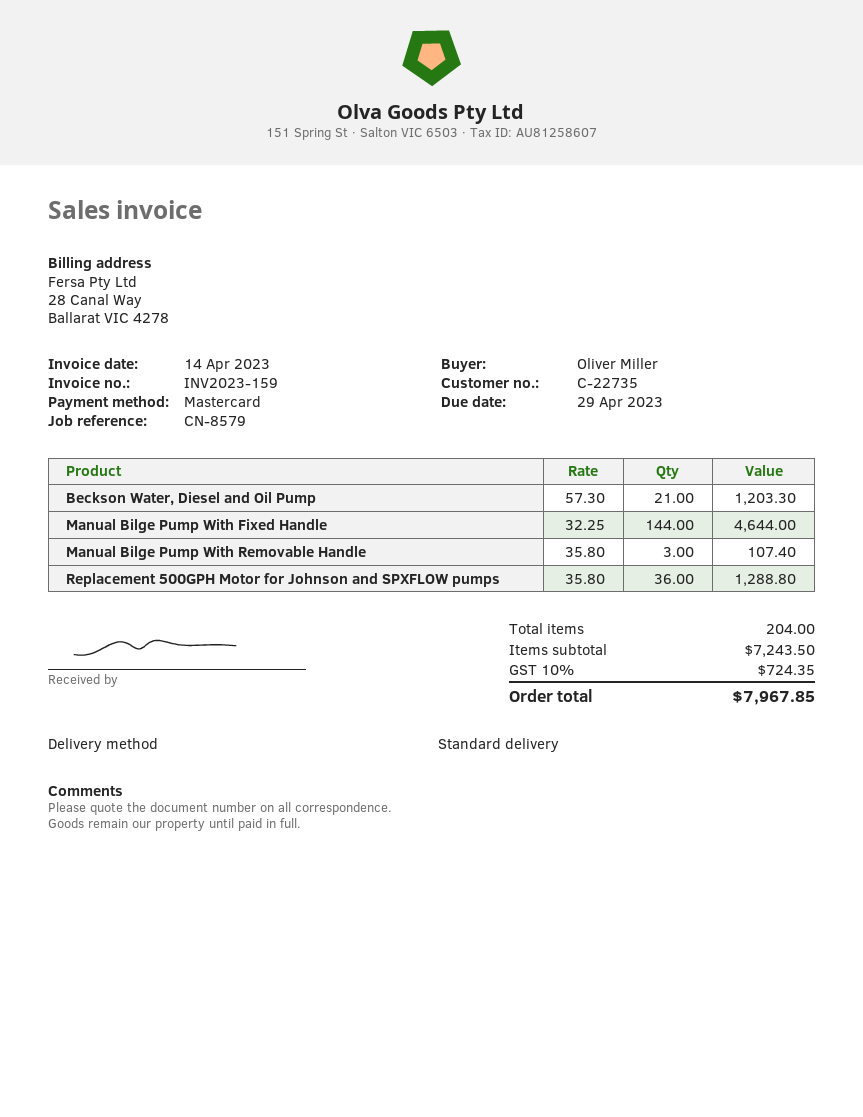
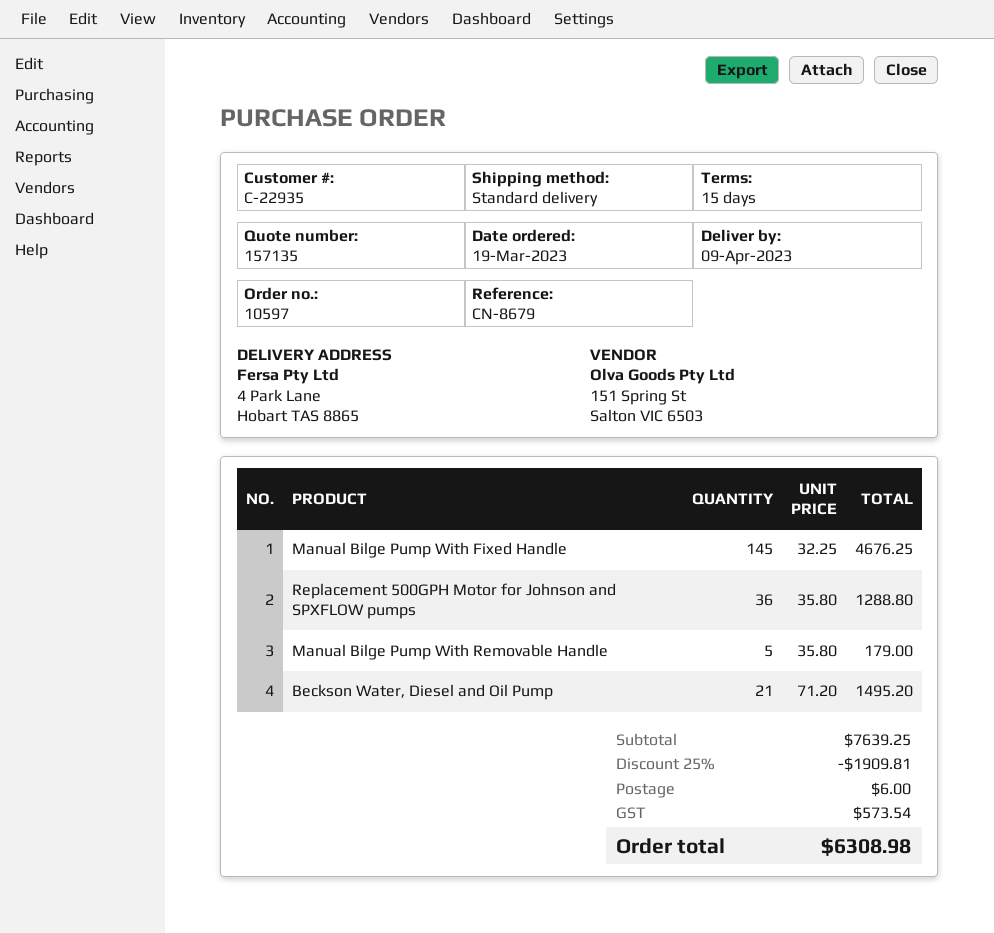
customer number: C-22735 -> C-22935
reference: CN-8579 -> CN-8679
Beckson Water, Diesel and Oil Pump: 21 x 57.30 = 1203.30 -> 21 x 71.20 = 1495.20
Manual Bilge Pump With Fixed Handle: 144 x 32.25 = 4644.00 -> 145 x 32.25 = 4676.25
Manual Bilge Pump With Removable Handle: 3 x 35.80 = 107.40 -> 5 x 35.80 = 179.00
subtotal: 7243.50 -> 7639.25
discount: none -> 25% = 1909.81
shipping: none -> 6.00
tax: 724.35 -> 573.54
total: 7967.85 -> 6308.98

